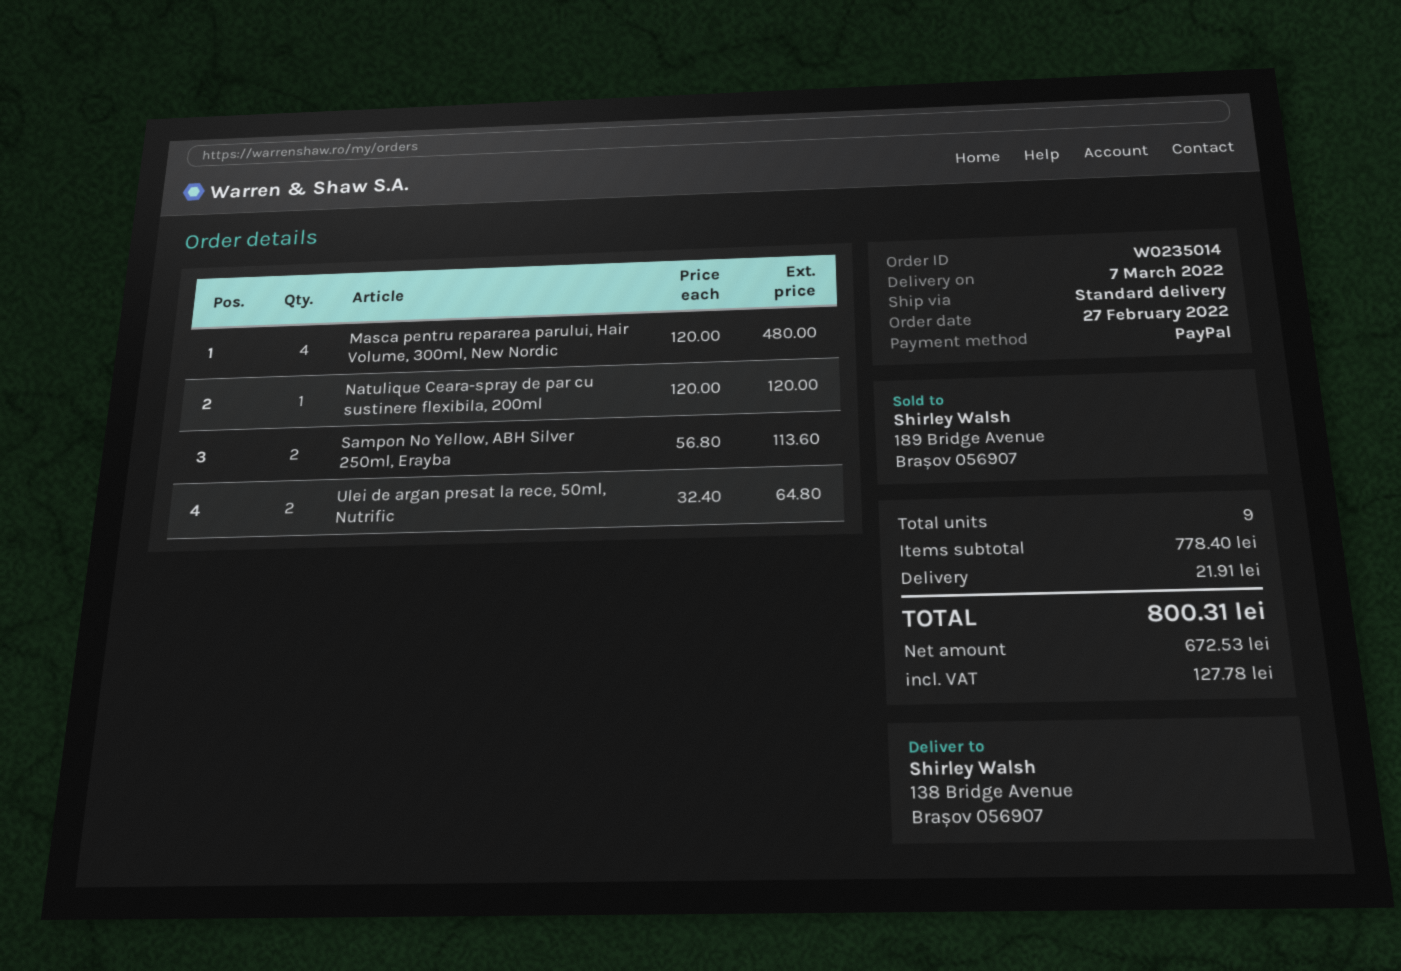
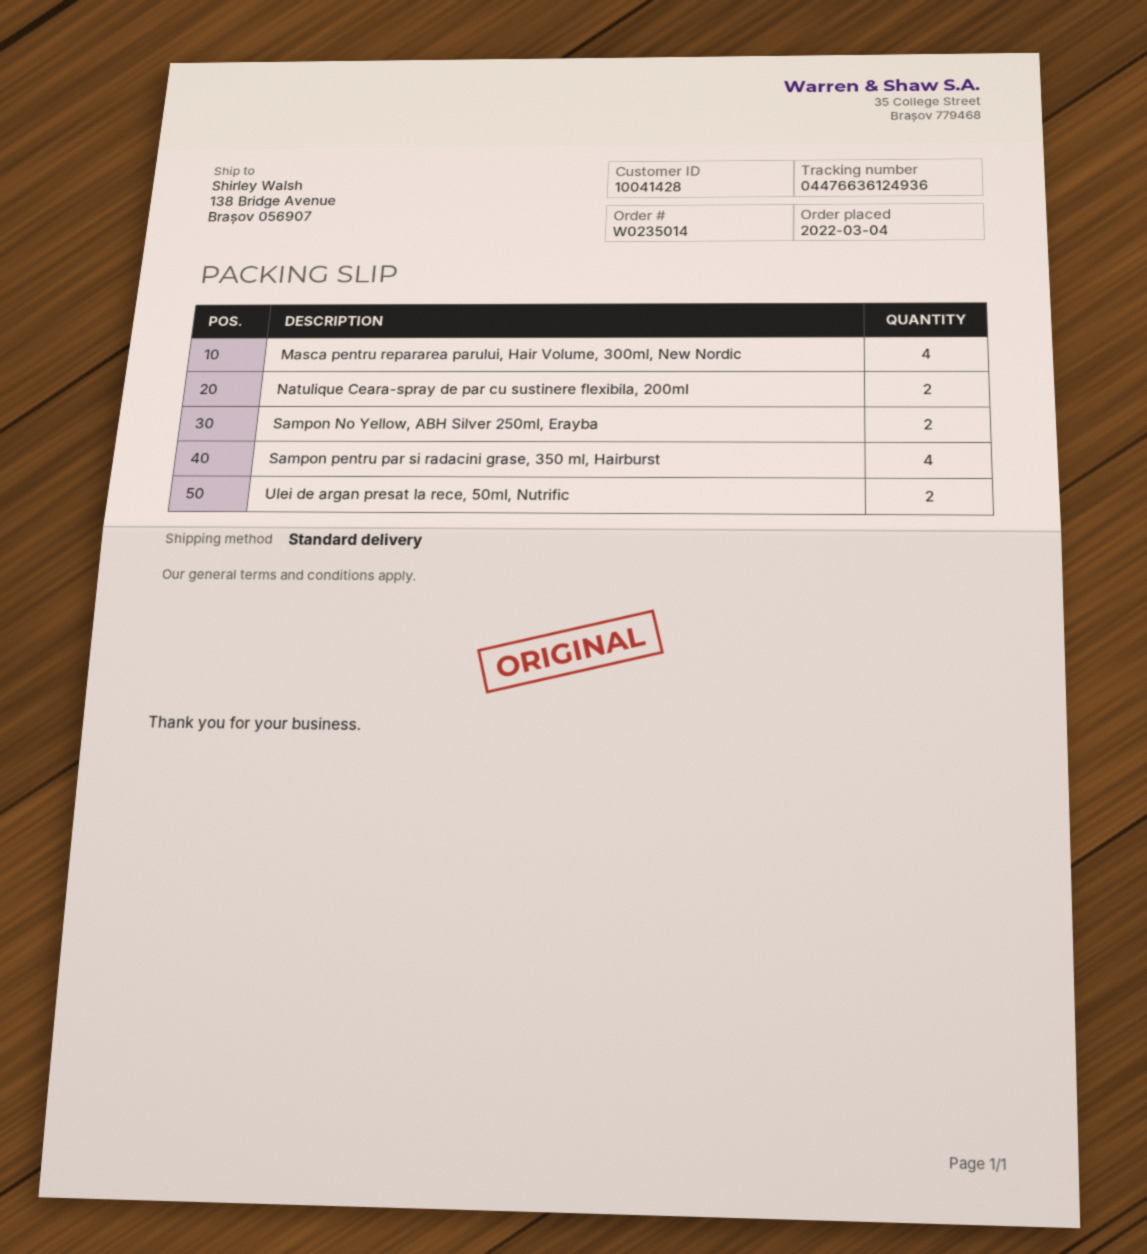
order date: 2022-02-27 -> 2022-03-04
Natulique Ceara-spray de par cu sustinere flexibila, 200ml: 1 -> 2
Sampon pentru par si radacini grase, 350 ml, Hairburst: none -> 4

